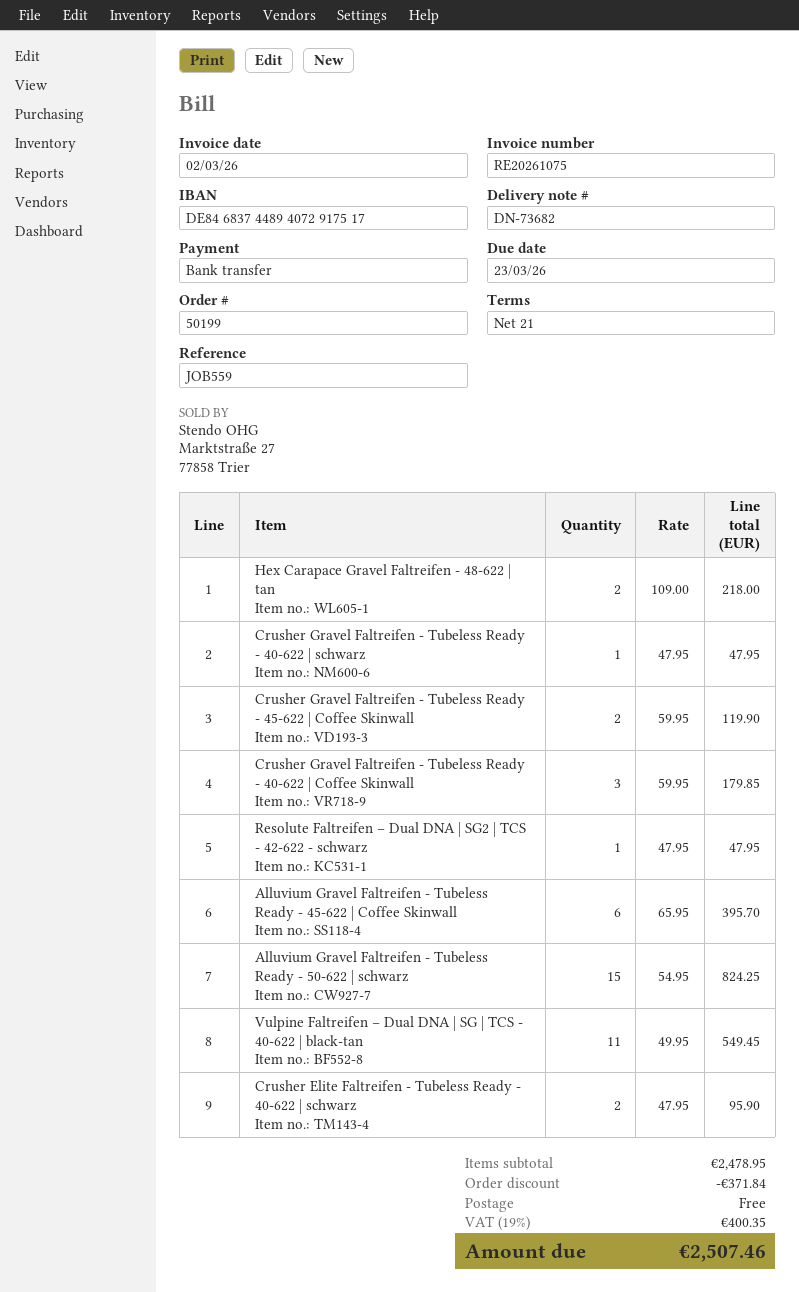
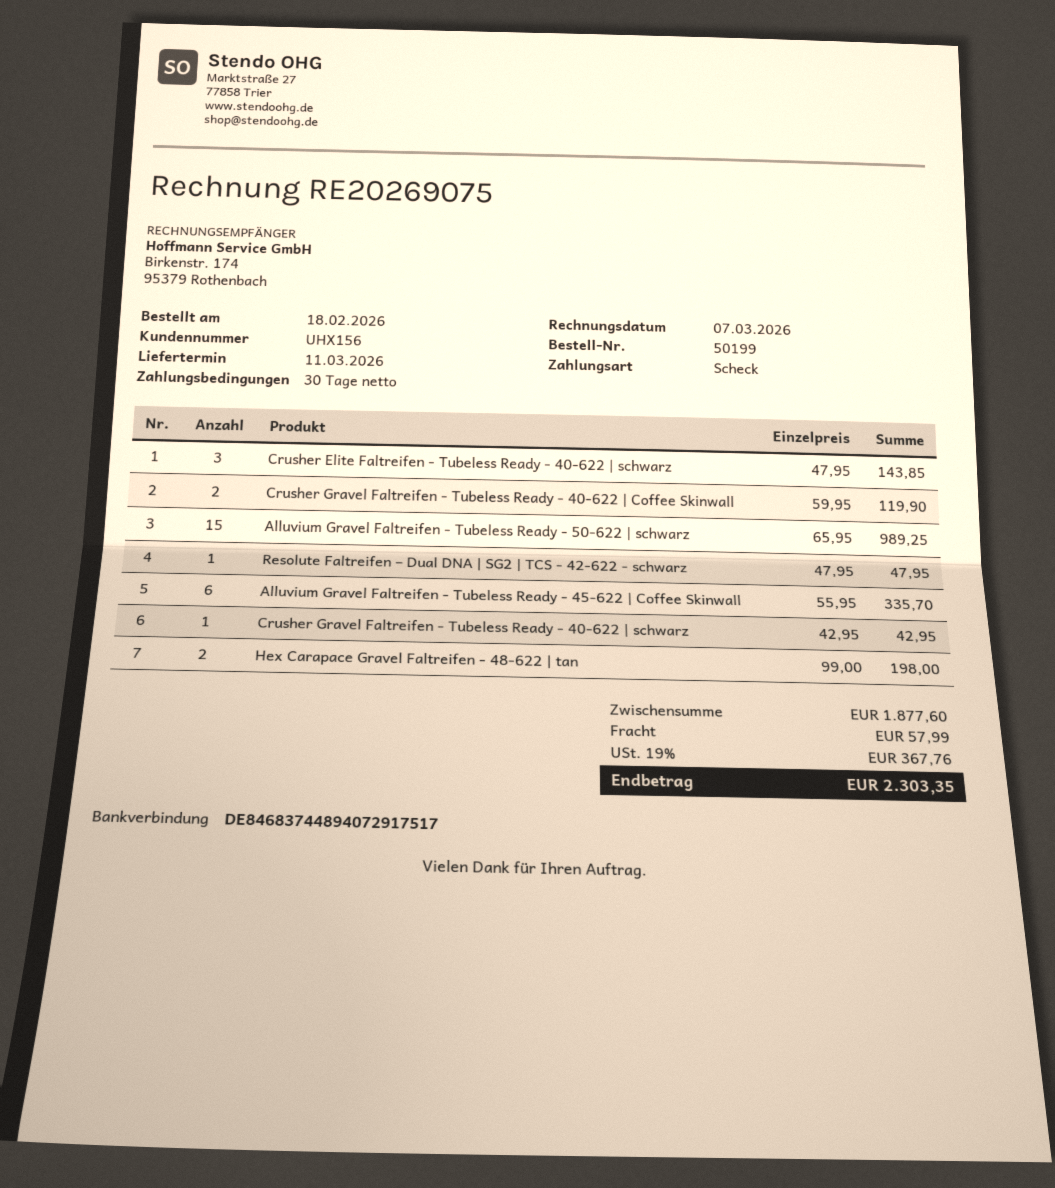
invoice number: RE20261075 -> RE20269075
invoice date: 2026-03-02 -> 2026-03-07
payment terms: 21 days -> 30 days
payment method: bank transfer -> cheque
Hex Carapace Gravel Faltreifen - 48-622 | tan: 2 x 109.00 = 218.00 -> 2 x 99.00 = 198.00
Crusher Gravel Faltreifen - Tubeless Ready - 40-622 | schwarz: 1 x 47.95 = 47.95 -> 1 x 42.95 = 42.95
Crusher Gravel Faltreifen - Tubeless Ready - 45-622 | Coffee Skinwall: 2 x 59.95 = 119.90 -> none
Crusher Gravel Faltreifen - Tubeless Ready - 40-622 | Coffee Skinwall: 3 x 59.95 = 179.85 -> 2 x 59.95 = 119.90
Alluvium Gravel Faltreifen - Tubeless Ready - 45-622 | Coffee Skinwall: 6 x 65.95 = 395.70 -> 6 x 55.95 = 335.70
Alluvium Gravel Faltreifen - Tubeless Ready - 50-622 | schwarz: 15 x 54.95 = 824.25 -> 15 x 65.95 = 989.25
Vulpine Faltreifen – Dual DNA | SG | TCS - 40-622 | black-tan: 11 x 49.95 = 549.45 -> none
Crusher Elite Faltreifen - Tubeless Ready - 40-622 | schwarz: 2 x 47.95 = 95.90 -> 3 x 47.95 = 143.85
subtotal: 2478.95 -> 1877.60
discount: 371.84 -> none
shipping: 0.00 -> 57.99
tax: 19% = 400.35 -> 19% = 367.76
total: 2507.46 -> 2303.35

